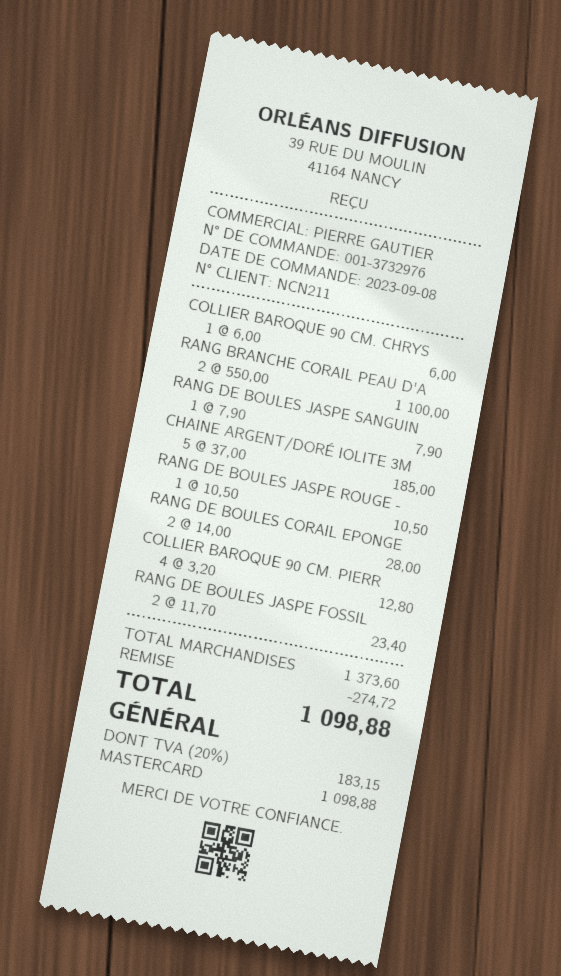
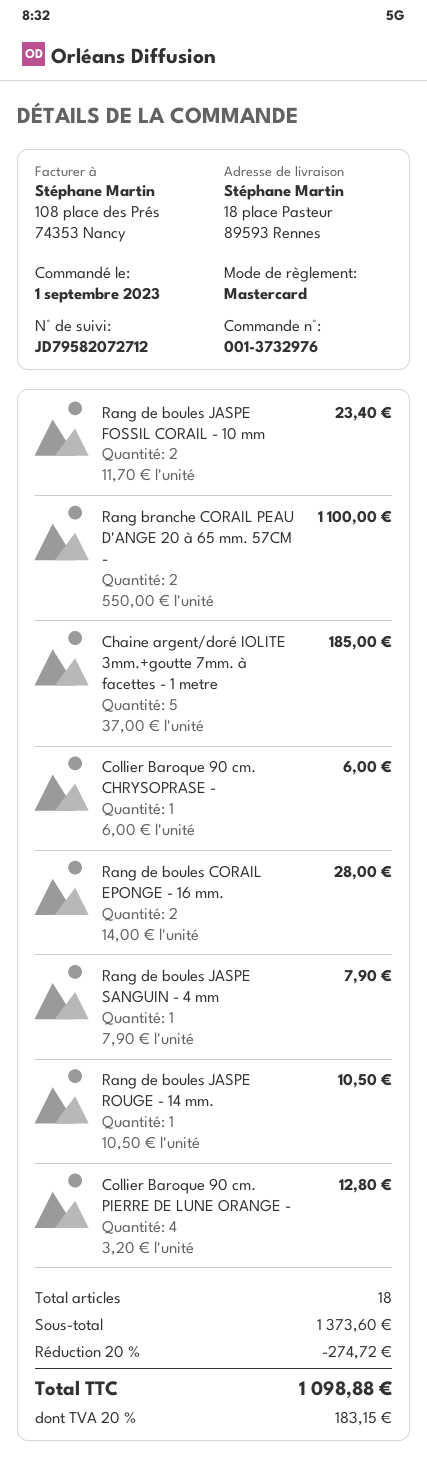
order date: 2023-09-08 -> 2023-09-01

